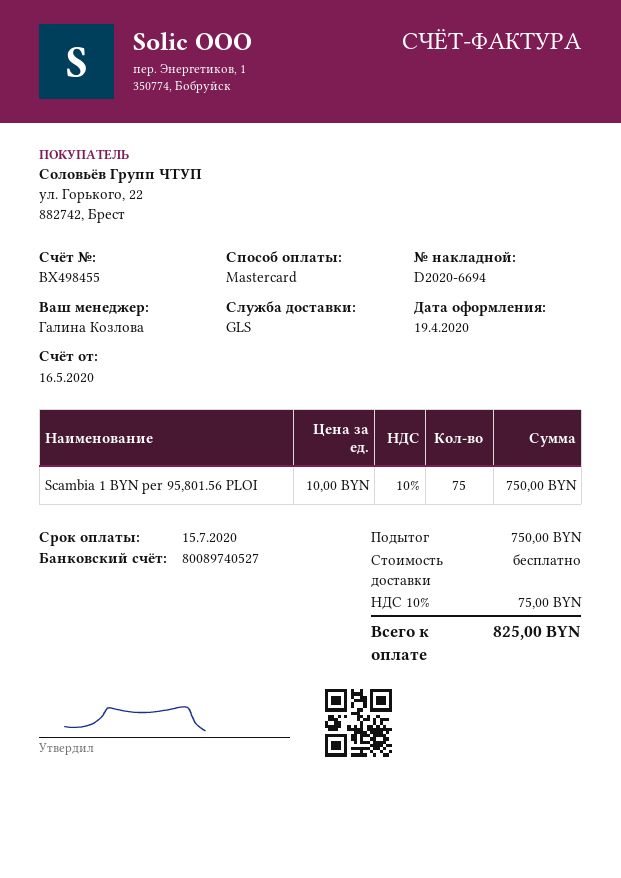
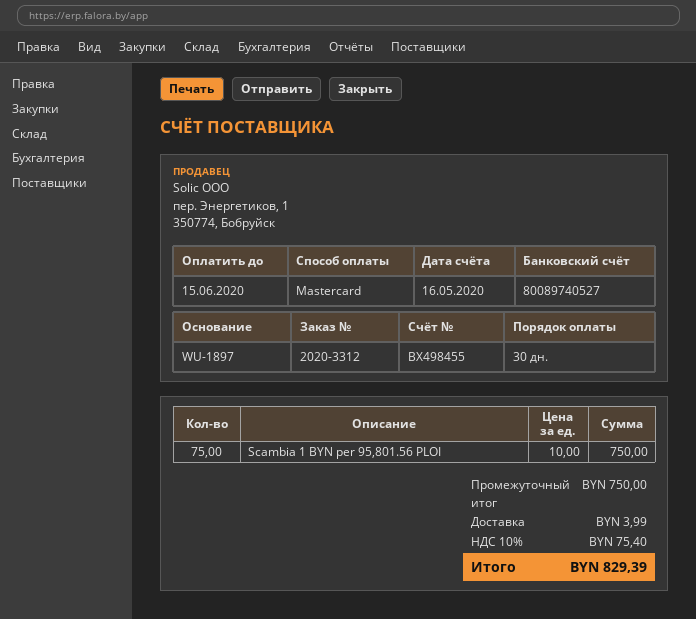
due date: 2020-07-15 -> 2020-06-15
shipping: 0.00 -> 3.99
tax: 10% = 75.00 -> 10% = 75.40
total: 825.00 -> 829.39

